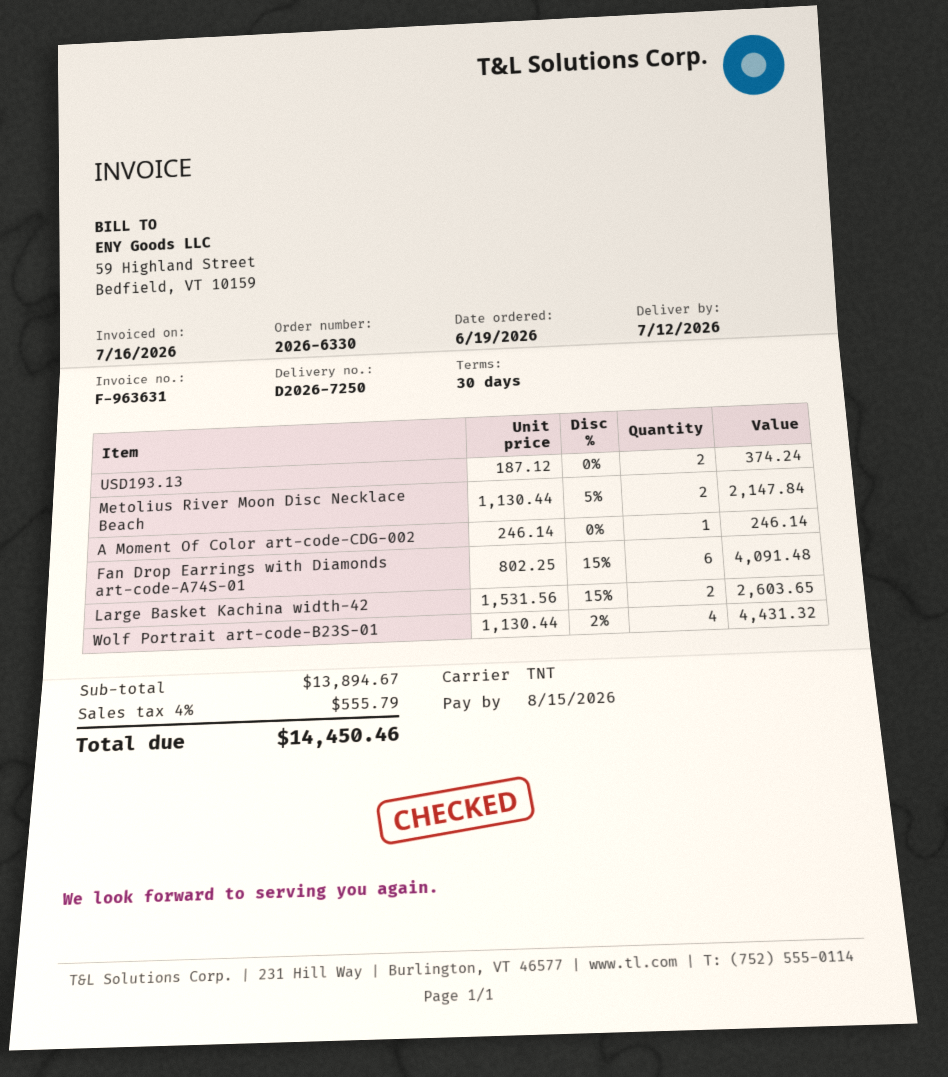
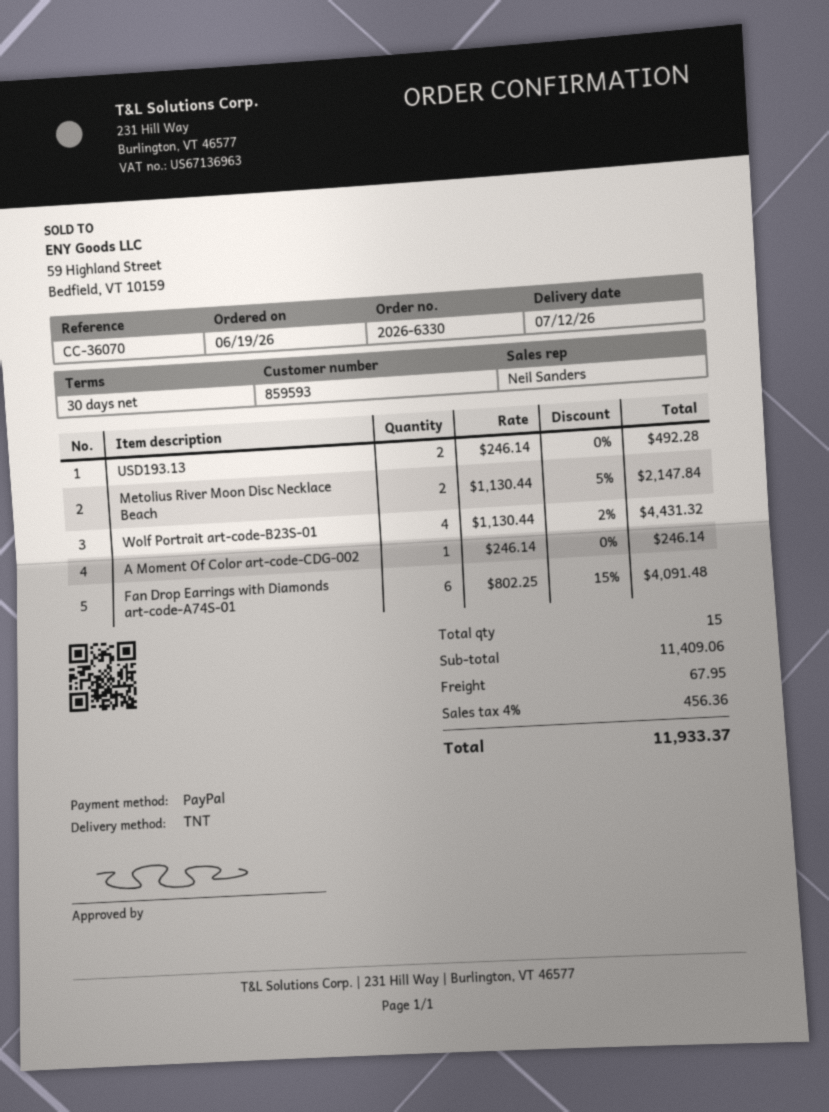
USD193.13: 2 x 187.12 = 374.24 -> 2 x 246.14 = 492.28
Large Basket Kachina width-42: 2 x 1531.56 - 15% = 2603.65 -> none
subtotal: 13894.67 -> 11409.06
shipping: none -> 67.95
tax: 4% = 555.79 -> 4% = 456.36
total: 14450.46 -> 11933.37

